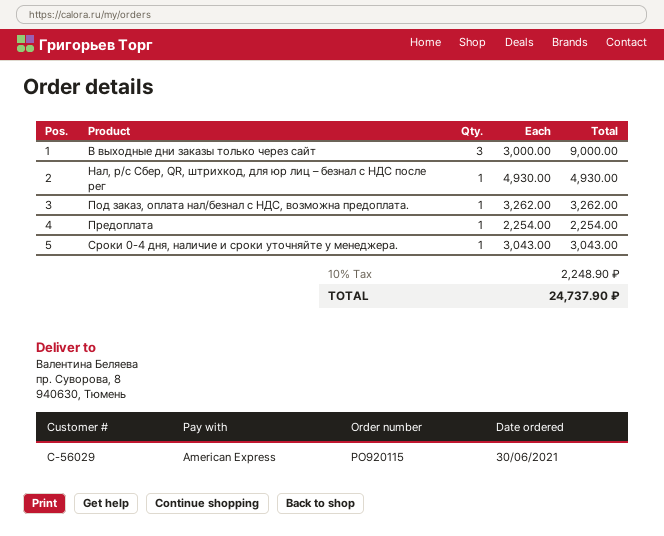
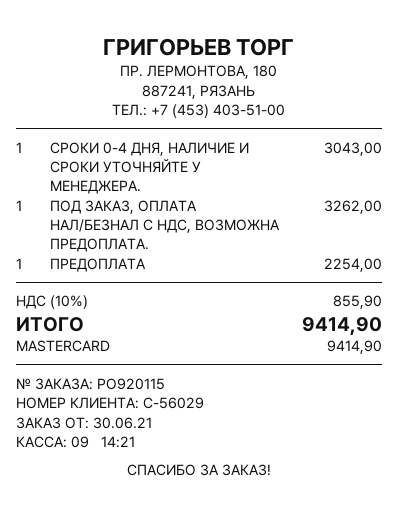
payment method: American Express -> Mastercard
В выходные дни заказы только через сайт: 3 for 9000.00 -> none
Нал, р/с Сбер, QR, штрихкод, для юр лиц – безнал с НДС после рег: 1 for 4930.00 -> none
tax: 10% = 2248.90 -> 10% = 855.90
total: 24737.90 -> 9414.90

